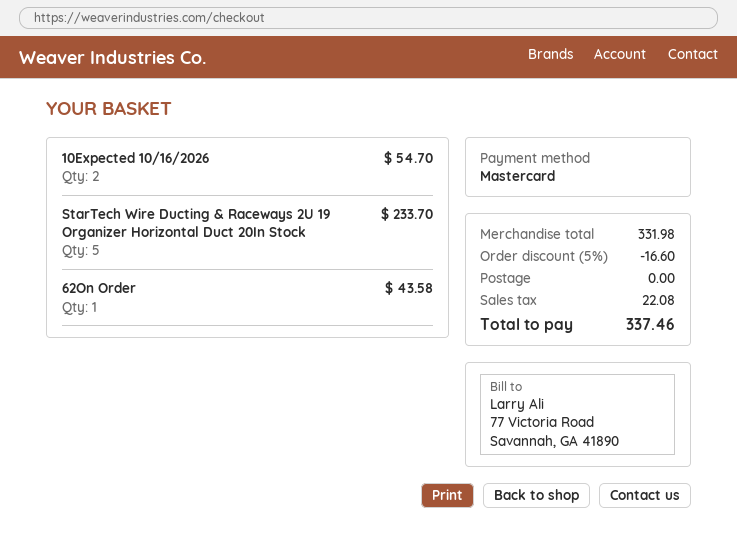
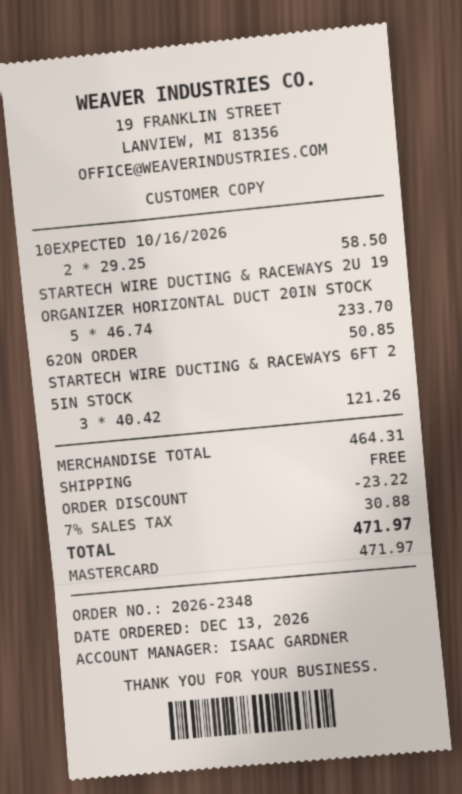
10Expected 10/16/2026: 2 for 54.70 -> 2 for 58.50
62On Order: 1 for 43.58 -> 1 for 50.85
STARTECH WIRE DUCTING & RACEWAYS 6FT 2 5IN STOCK: none -> 3 for 121.26
subtotal: 331.98 -> 464.31
discount: 16.60 -> 23.22
tax: 22.08 -> 30.88
total: 337.46 -> 471.97

